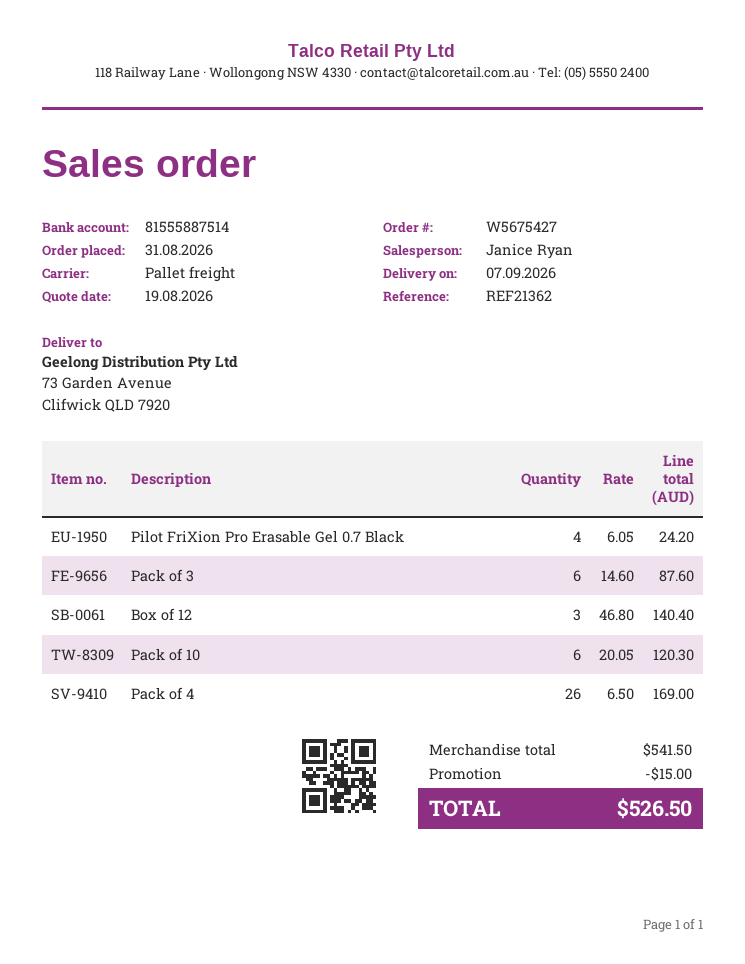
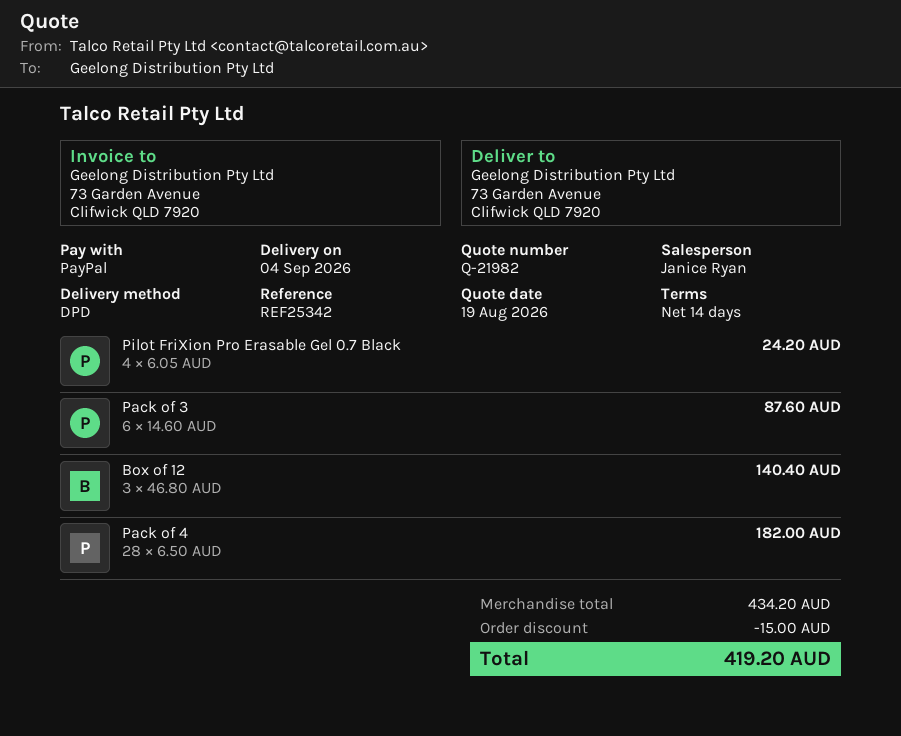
delivery date: 2026-09-07 -> 2026-09-04
reference: REF21362 -> REF25342
shipping method: pallet freight -> DPD
Pack of 10: 6 x 20.05 = 120.30 -> none
Pack of 4: 26 x 6.50 = 169.00 -> 28 x 6.50 = 182.00
subtotal: 541.50 -> 434.20
total: 526.50 -> 419.20

